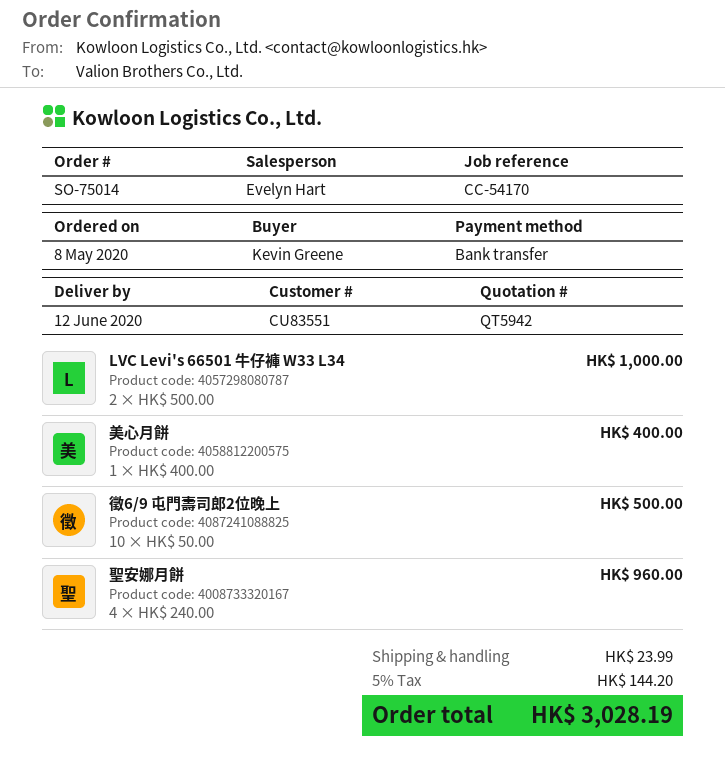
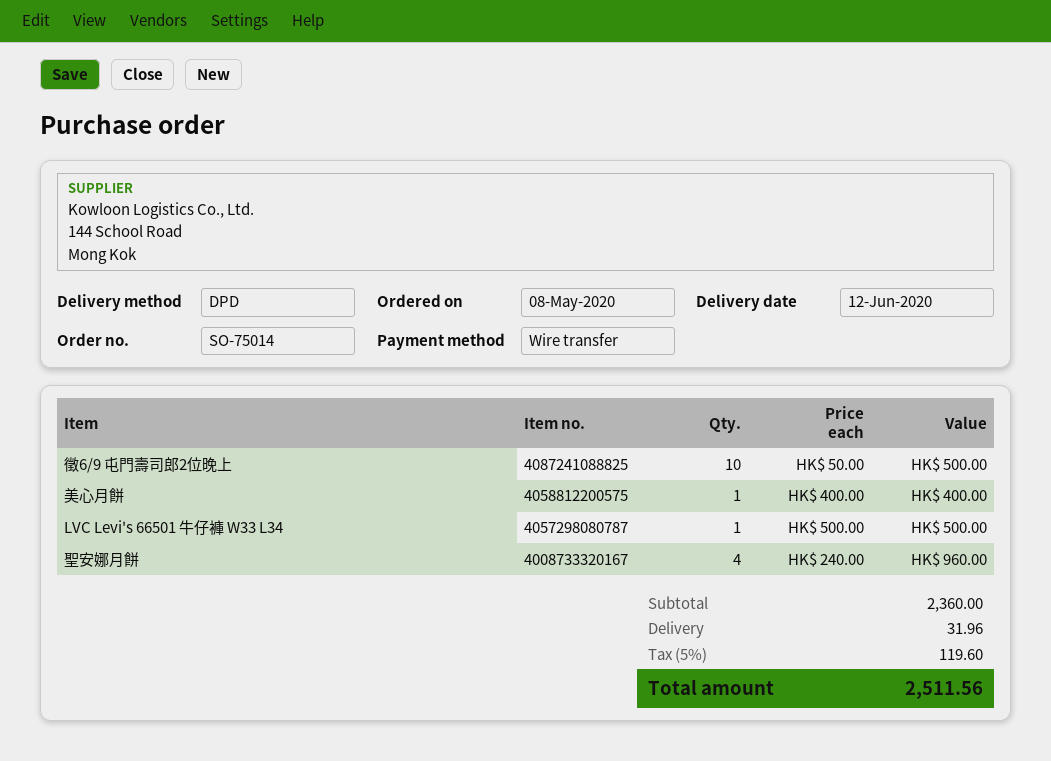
LVC Levi's 66501 牛仔褲 W33 L34: 2 x 500.00 = 1000.00 -> 1 x 500.00 = 500.00
shipping: 23.99 -> 31.96
tax: 5% = 144.20 -> 5% = 119.60
total: 3028.19 -> 2511.56

